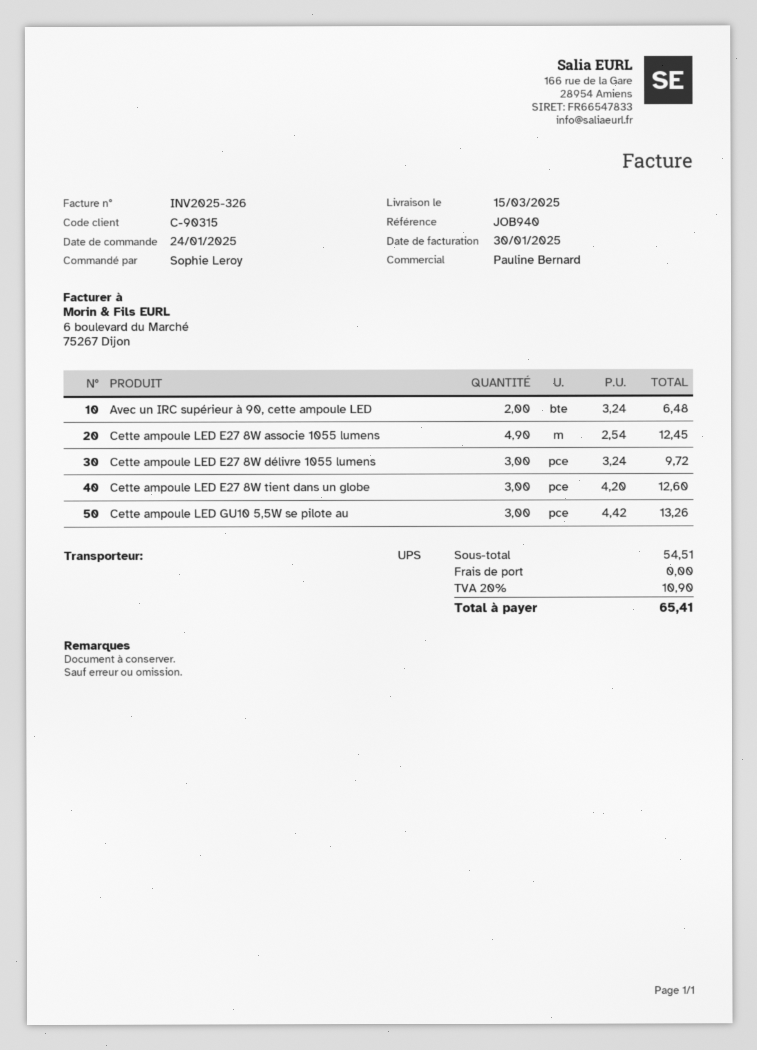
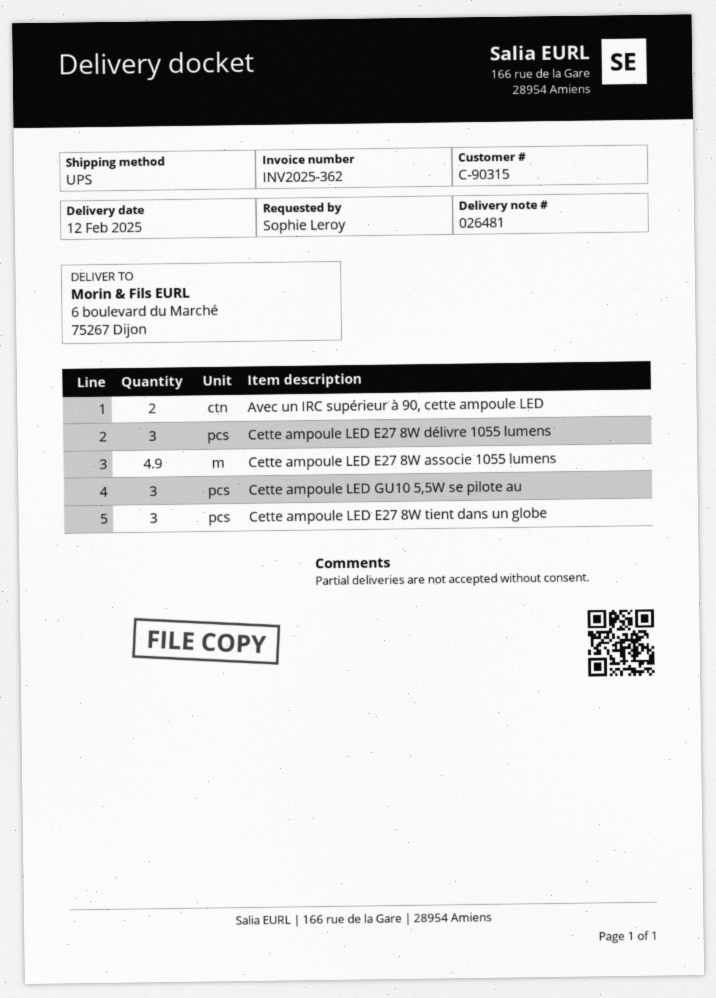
delivery date: 2025-03-15 -> 2025-02-12
invoice number: INV2025-326 -> INV2025-362

